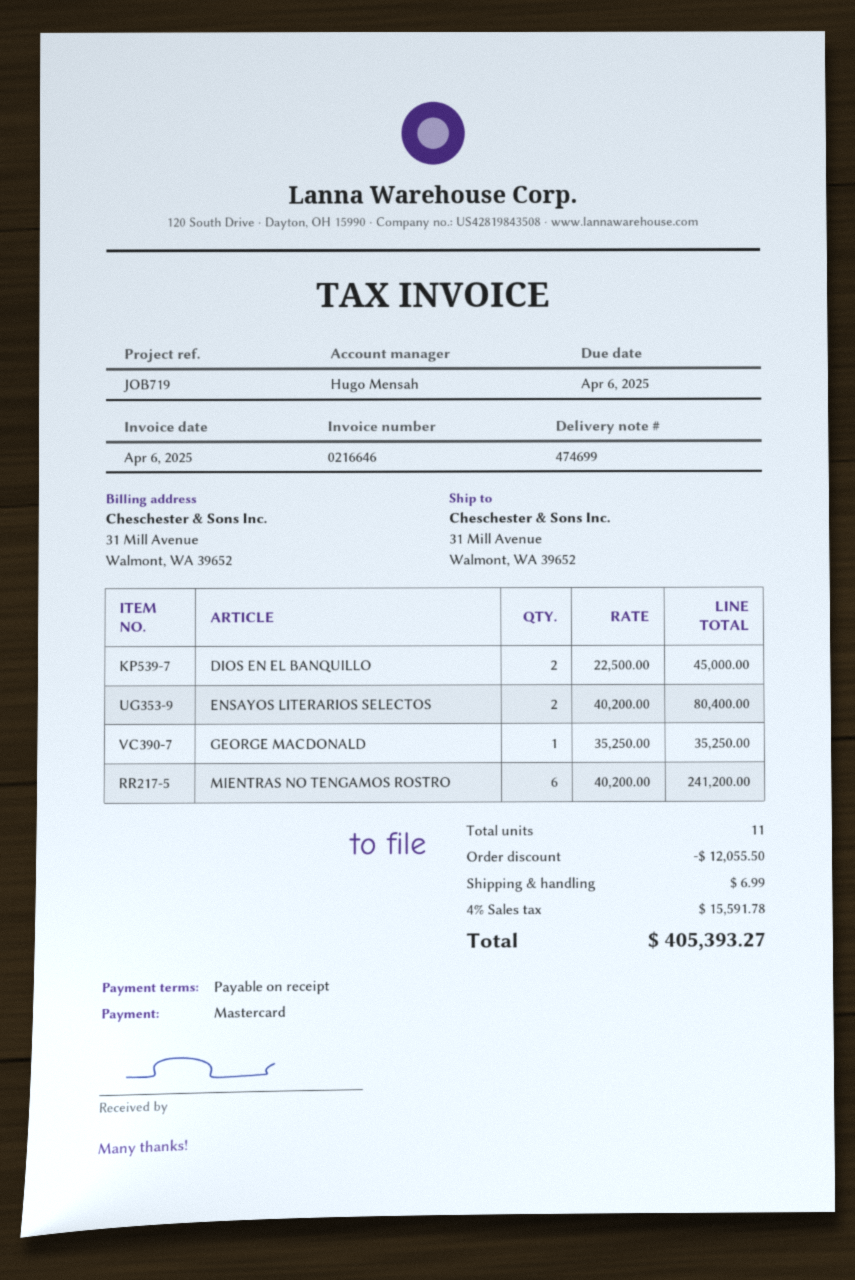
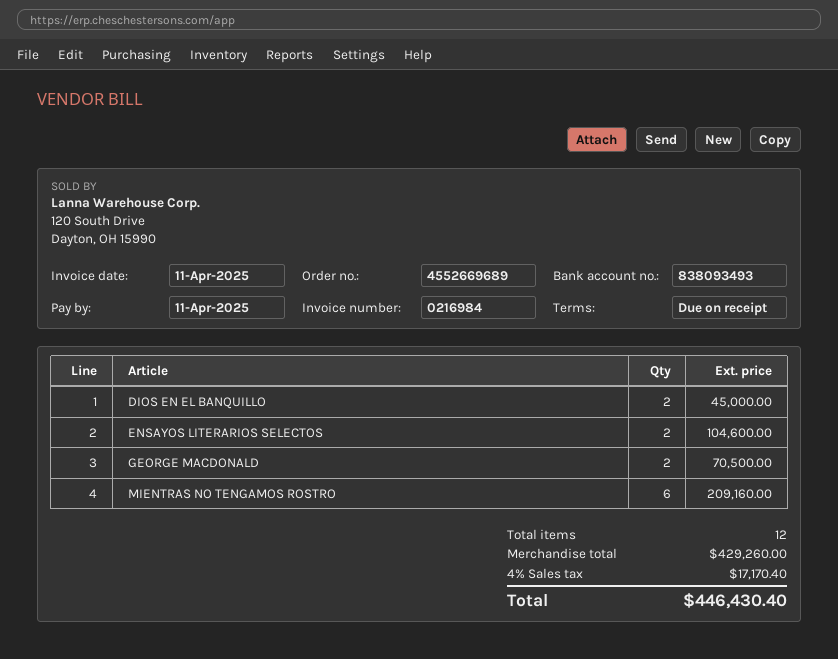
invoice number: 0216646 -> 0216984
invoice date: 2025-04-06 -> 2025-04-11
due date: 2025-04-06 -> 2025-04-11
ENSAYOS LITERARIOS SELECTOS: 2 for 80400.00 -> 2 for 104600.00
GEORGE MACDONALD: 1 for 35250.00 -> 2 for 70500.00
MIENTRAS NO TENGAMOS ROSTRO: 6 for 241200.00 -> 6 for 209160.00
total quantity: 11 -> 12
discount: 12055.50 -> none
shipping: 6.99 -> none
tax: 4% = 15591.78 -> 4% = 17170.40
total: 405393.27 -> 446430.40

